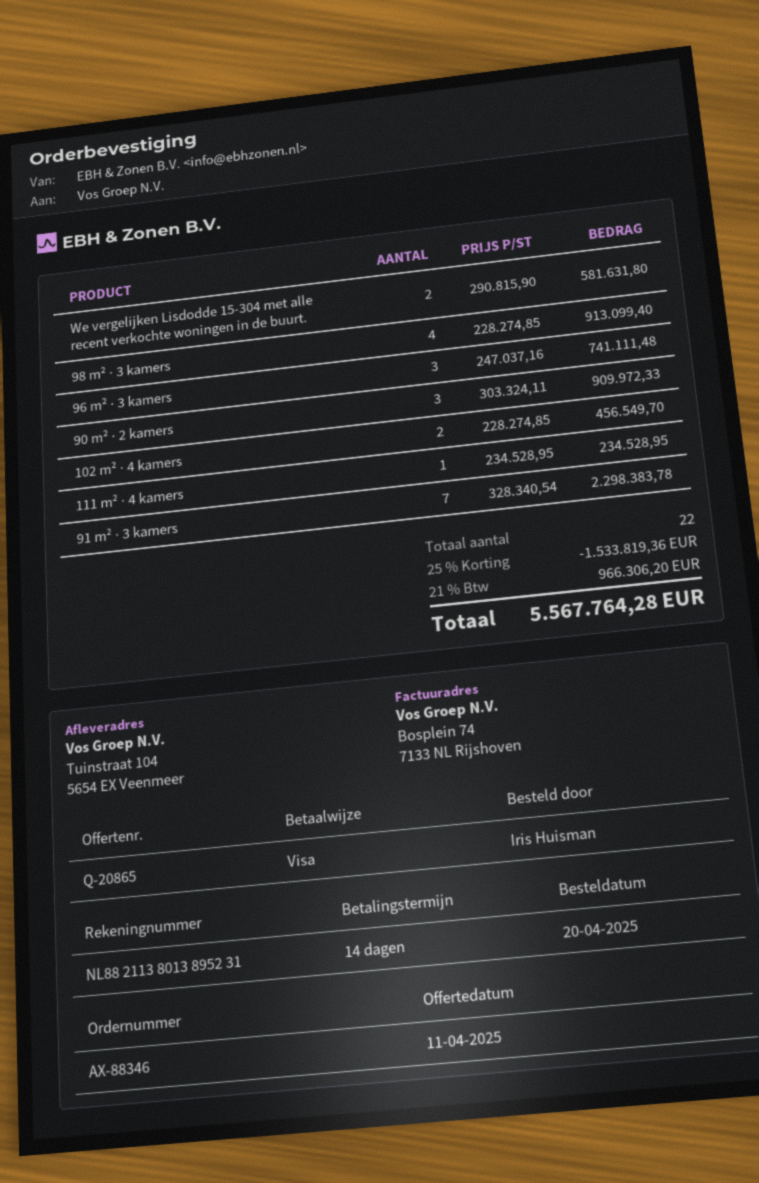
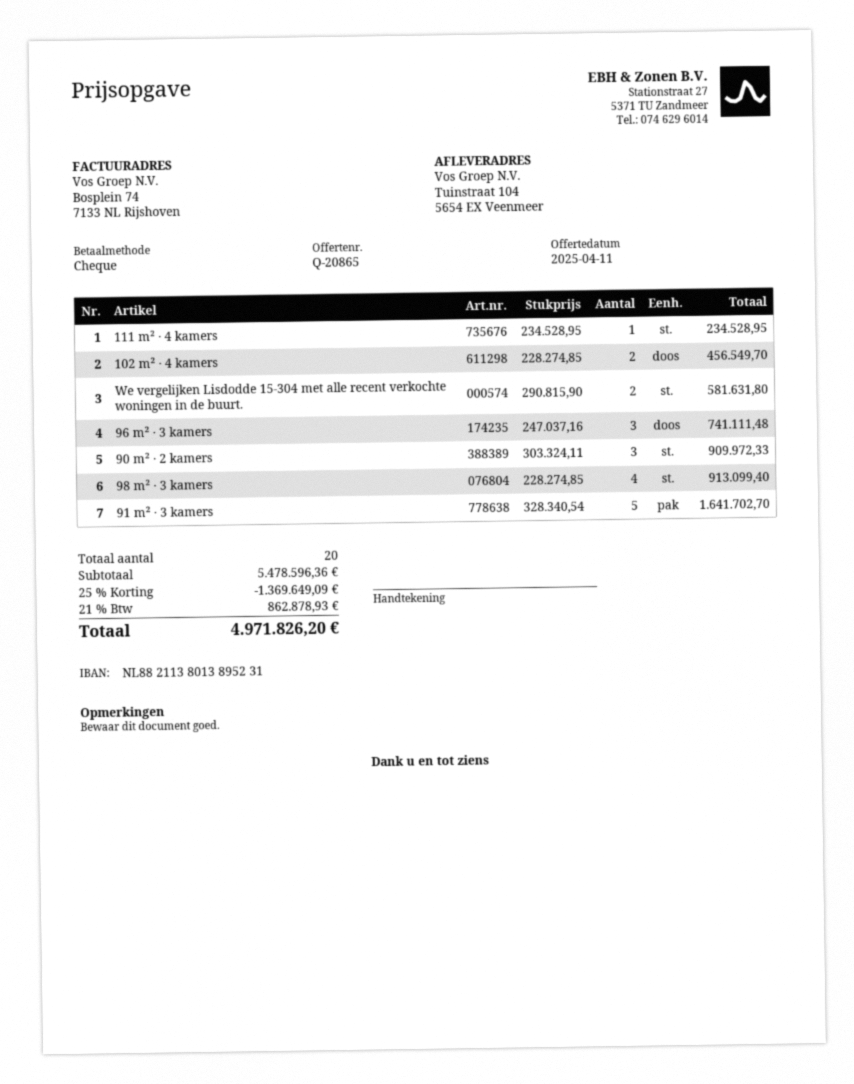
payment method: Visa -> cheque
91 m² · 3 kamers: 7 x 328340.54 = 2298383.78 -> 5 x 328340.54 = 1641702.70
total quantity: 22 -> 20
discount: 25% = 1533819.36 -> 25% = 1369649.09
tax: 21% = 966306.20 -> 21% = 862878.93
total: 5567764.28 -> 4971826.20

